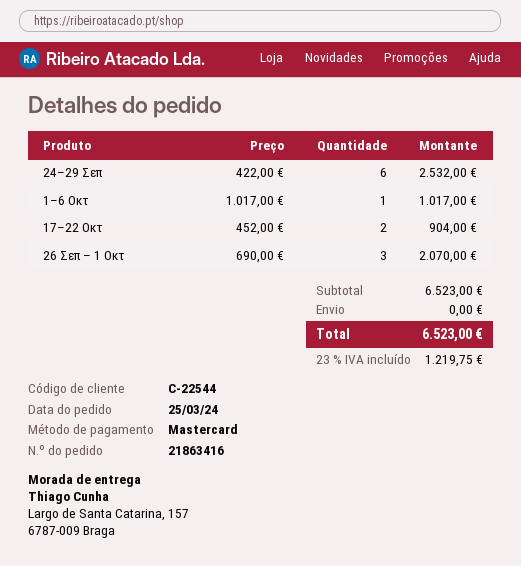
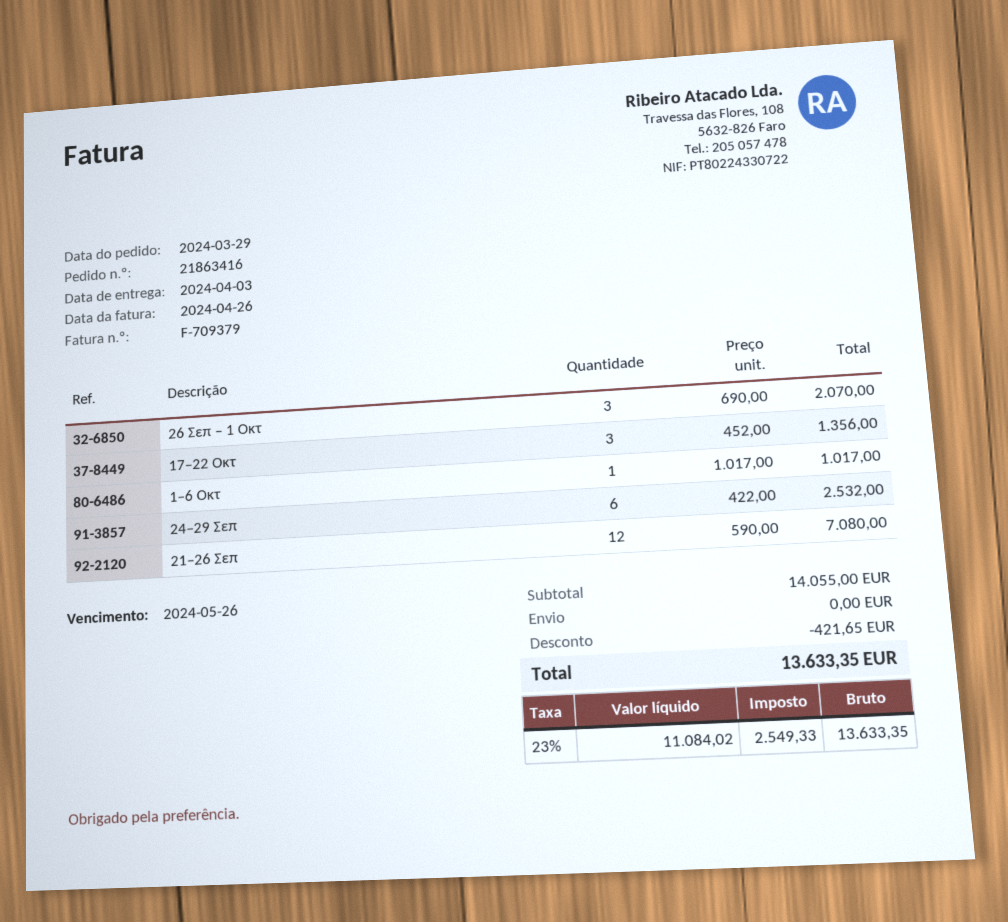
order date: 2024-03-25 -> 2024-03-29
17–22 Οκτ: 2 x 452.00 = 904.00 -> 3 x 452.00 = 1356.00
21–26 Σεπ: none -> 12 x 590.00 = 7080.00
subtotal: 6523.00 -> 14055.00
discount: none -> 421.65
tax: 23% = 1219.75 -> 23% = 2549.33
total: 6523.00 -> 13633.35

